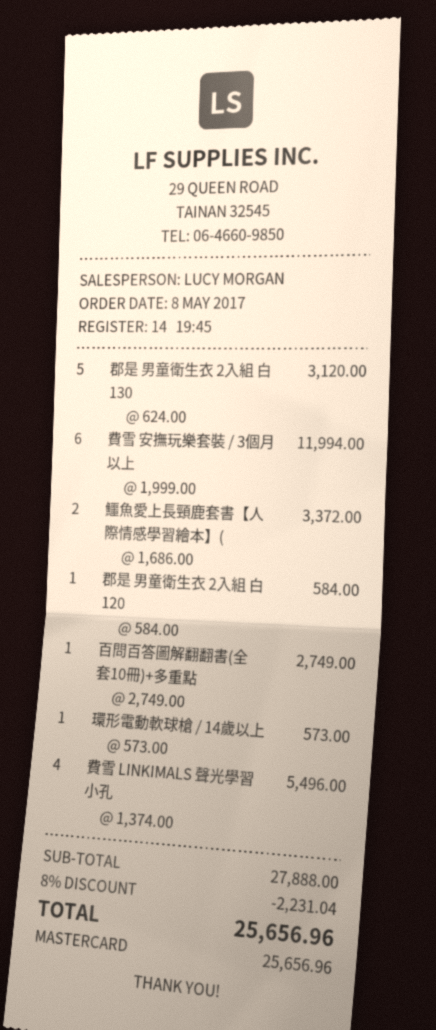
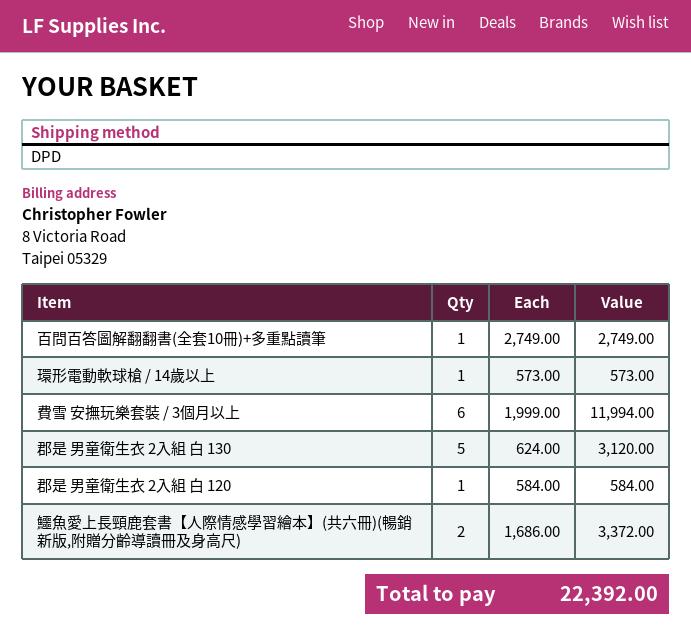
費雪 LINKIMALS 聲光學習 小孔: 4 x 1374.00 = 5496.00 -> none
discount: 8% = 2231.04 -> none
total: 25656.96 -> 22392.00

